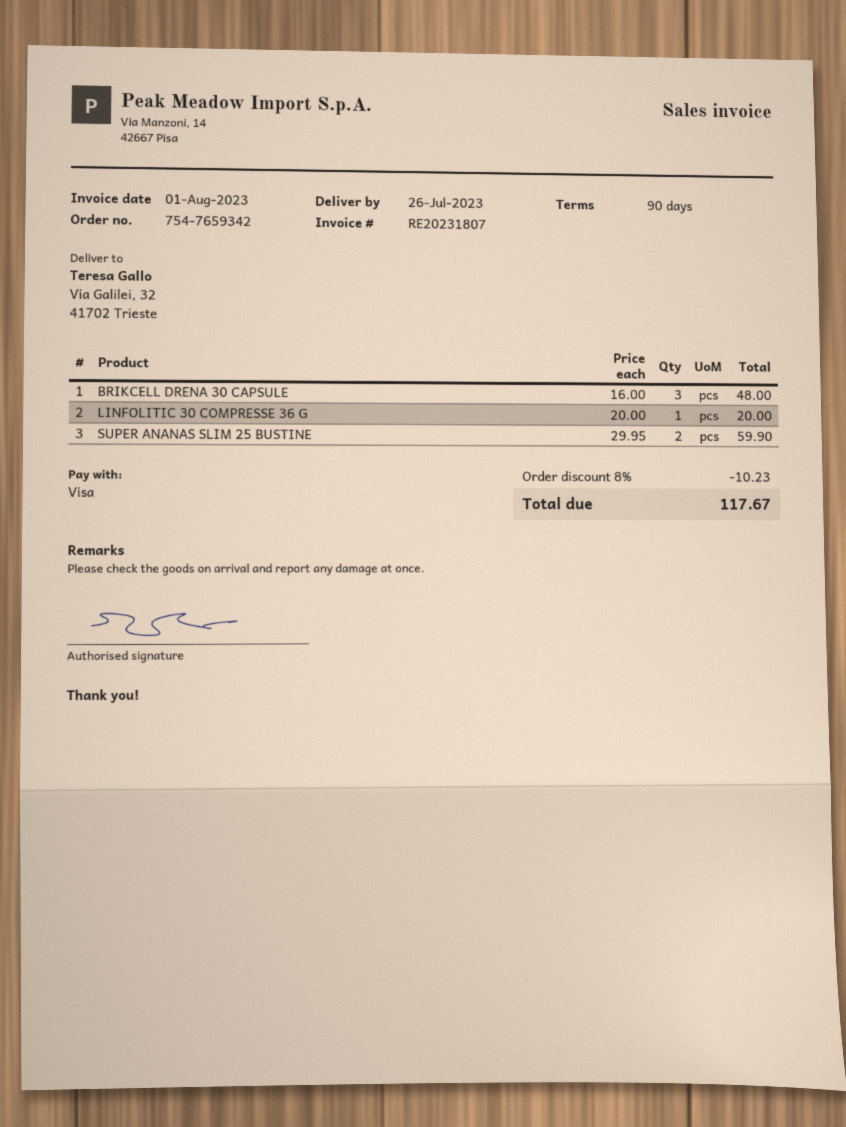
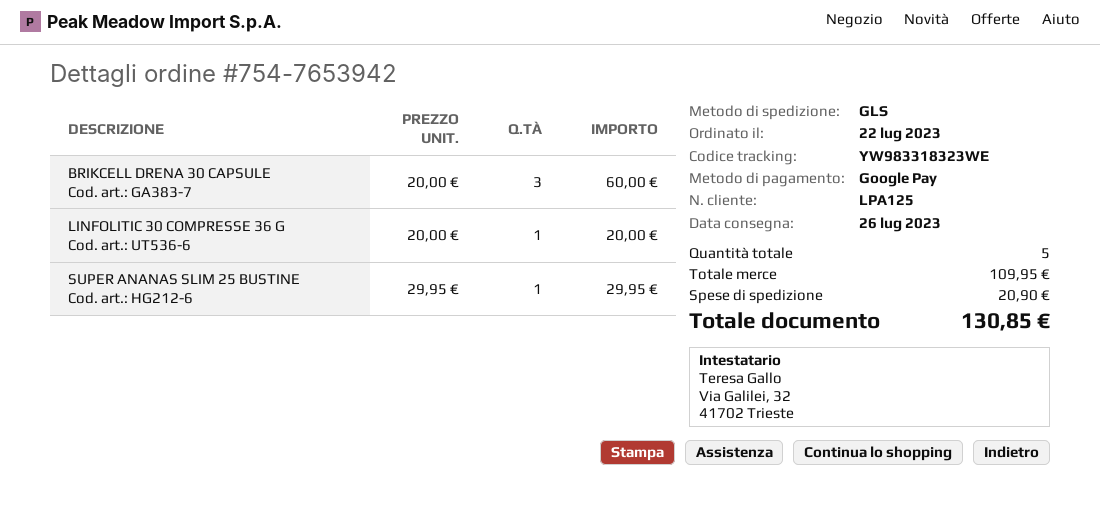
order number: 754-7659342 -> 754-7653942
payment method: Visa -> Google Pay
BRIKCELL DRENA 30 CAPSULE: 3 x 16.00 = 48.00 -> 3 x 20.00 = 60.00
SUPER ANANAS SLIM 25 BUSTINE: 2 x 29.95 = 59.90 -> 1 x 29.95 = 29.95
discount: 8% = 10.23 -> none
shipping: none -> 20.90
total: 117.67 -> 130.85

